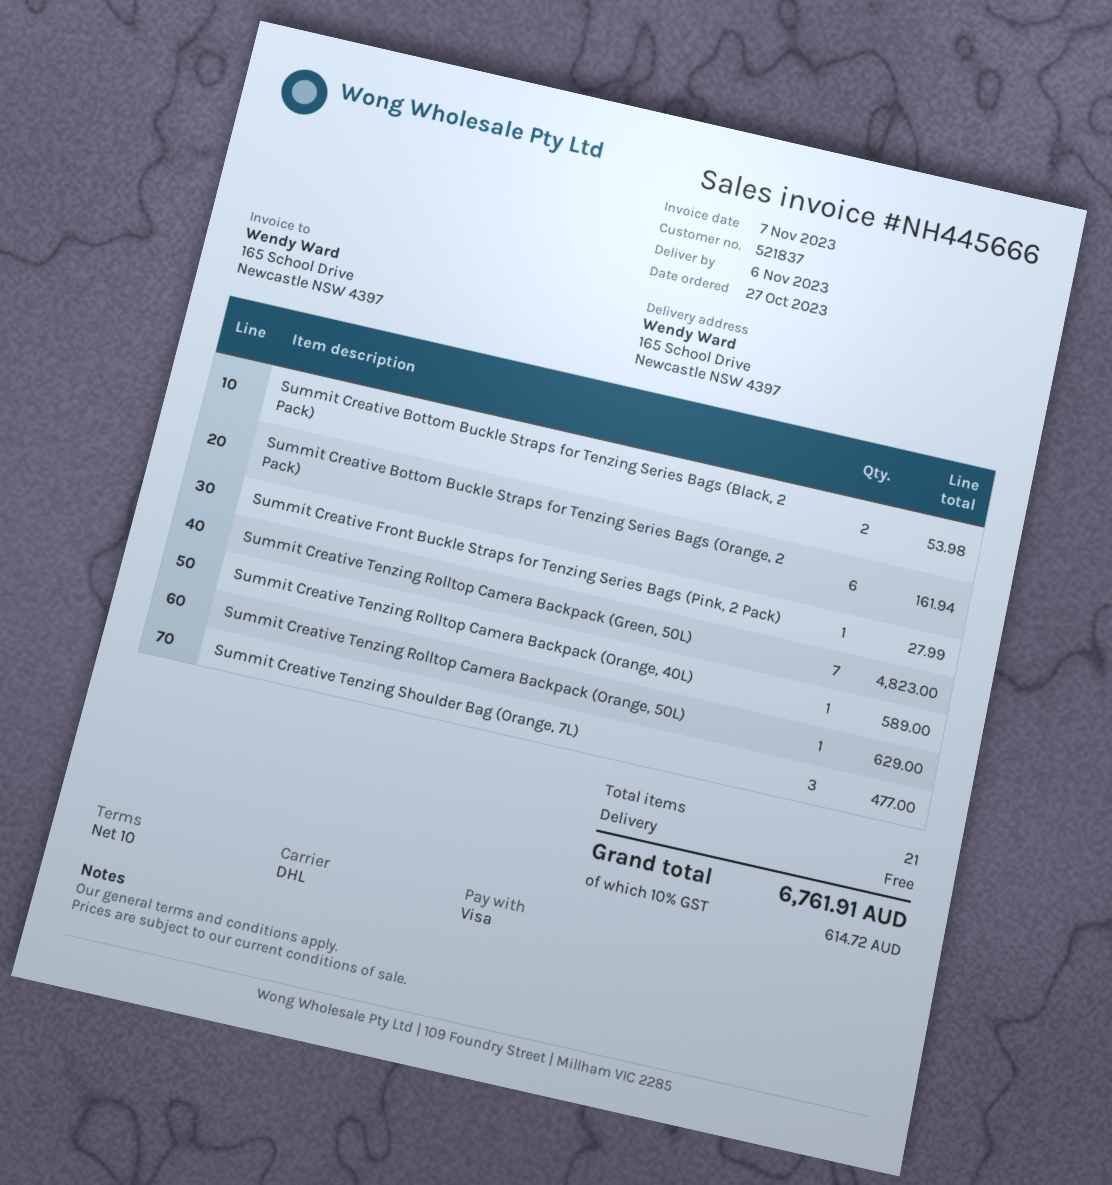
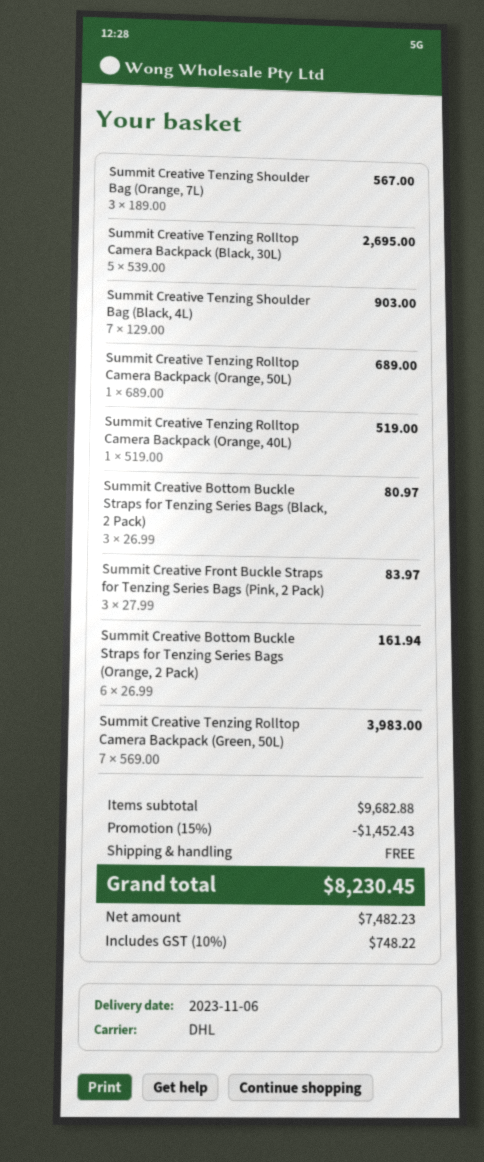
Summit Creative Bottom Buckle Straps for Tenzing Series Bags (Black, 2 Pack): 2 for 53.98 -> 3 for 80.97
Summit Creative Front Buckle Straps for Tenzing Series Bags (Pink, 2 Pack): 1 for 27.99 -> 3 for 83.97
Summit Creative Tenzing Rolltop Camera Backpack (Green, 50L): 7 for 4823.00 -> 7 for 3983.00
Summit Creative Tenzing Rolltop Camera Backpack (Orange, 40L): 1 for 589.00 -> 1 for 519.00
Summit Creative Tenzing Rolltop Camera Backpack (Orange, 50L): 1 for 629.00 -> 1 for 689.00
Summit Creative Tenzing Shoulder Bag (Orange, 7L): 3 for 477.00 -> 3 for 567.00
Summit Creative Tenzing Rolltop Camera Backpack (Black, 30L): none -> 5 for 2695.00
Summit Creative Tenzing Shoulder Bag (Black, 4L): none -> 7 for 903.00
discount: none -> 15% = 1452.43
tax: 10% = 614.72 -> 10% = 748.22
total: 6761.91 -> 8230.45

